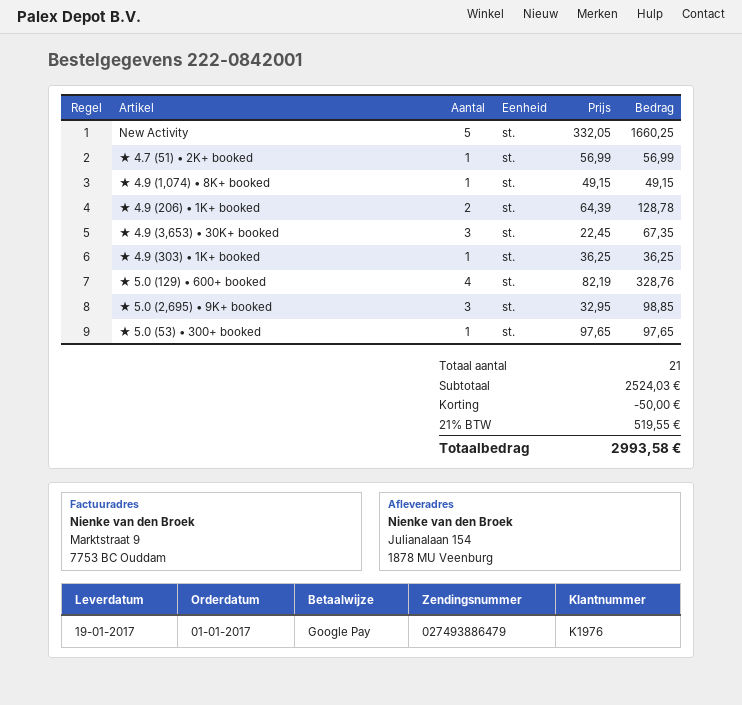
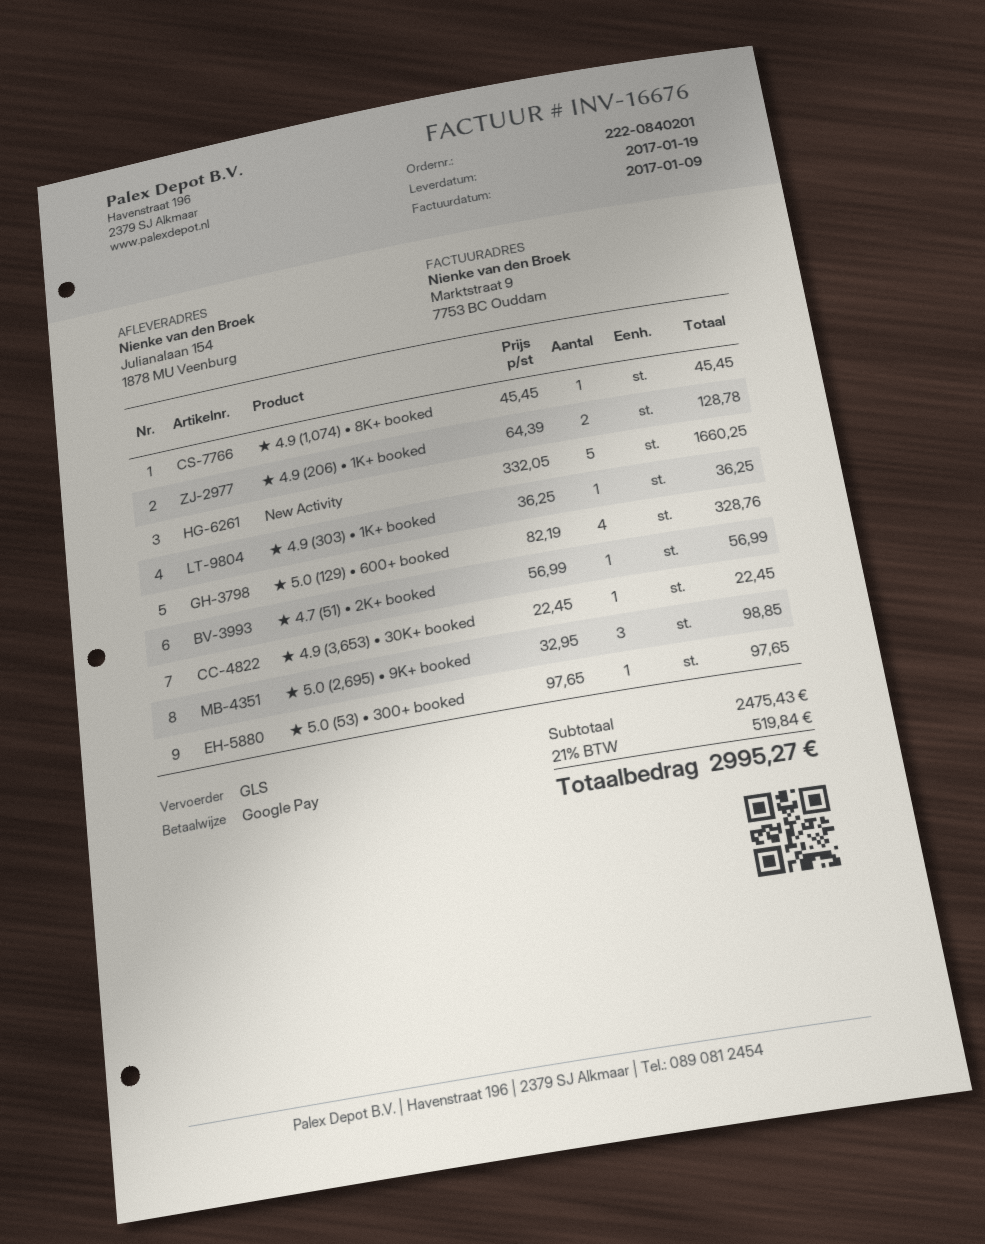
order number: 222-0842001 -> 222-0840201
★ 4.9 (1,074) • 8K+ booked: 1 x 49.15 = 49.15 -> 1 x 45.45 = 45.45
★ 4.9 (3,653) • 30K+ booked: 3 x 22.45 = 67.35 -> 1 x 22.45 = 22.45
subtotal: 2524.03 -> 2475.43
discount: 50.00 -> none
tax: 21% = 519.55 -> 21% = 519.84
total: 2993.58 -> 2995.27

